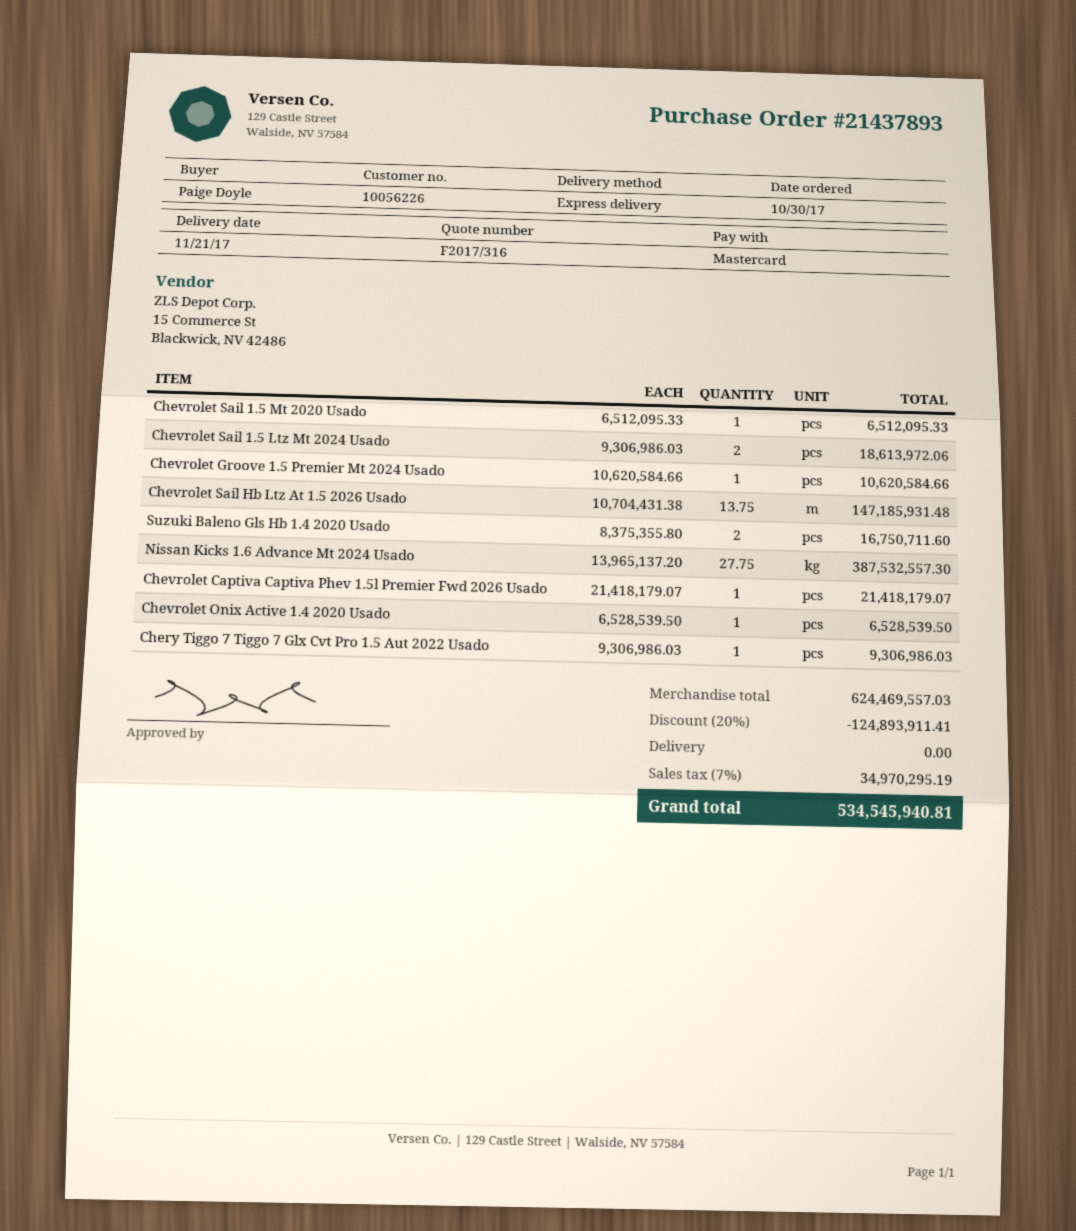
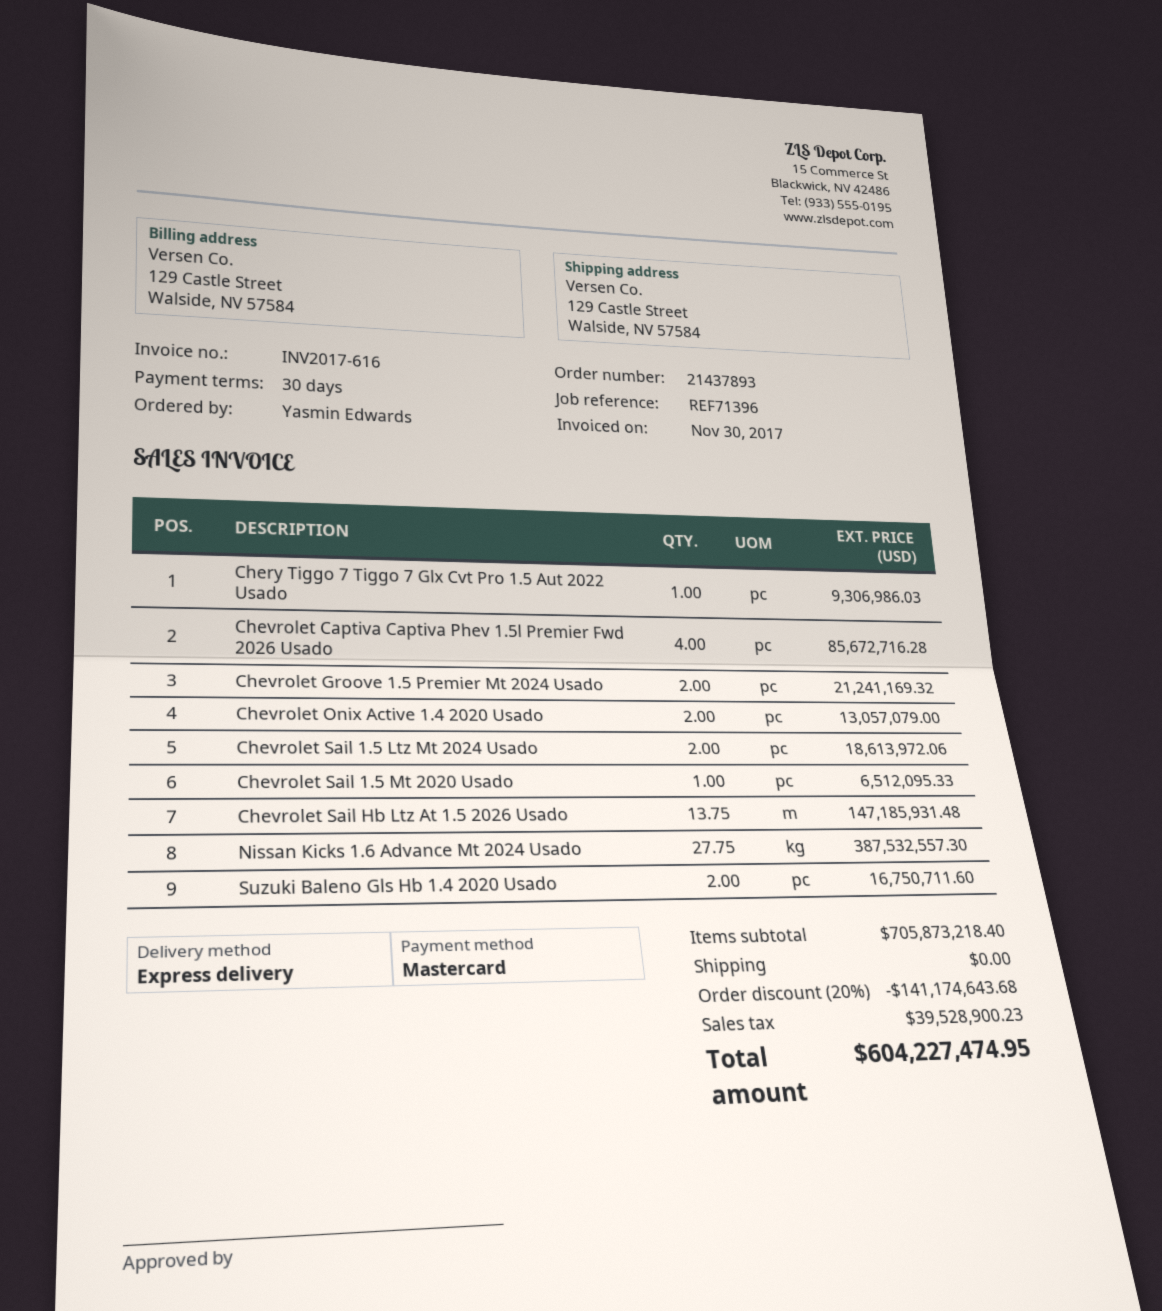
ordered by: Paige Doyle -> Yasmin Edwards
Chevrolet Groove 1.5 Premier Mt 2024 Usado: 1 for 10620584.66 -> 2 for 21241169.32
Chevrolet Captiva Captiva Phev 1.5l Premier Fwd 2026 Usado: 1 for 21418179.07 -> 4 for 85672716.28
Chevrolet Onix Active 1.4 2020 Usado: 1 for 6528539.50 -> 2 for 13057079.00
subtotal: 624469557.03 -> 705873218.40
discount: 20% = 124893911.41 -> 20% = 141174643.68
tax: 34970295.19 -> 39528900.23
total: 534545940.81 -> 604227474.95

